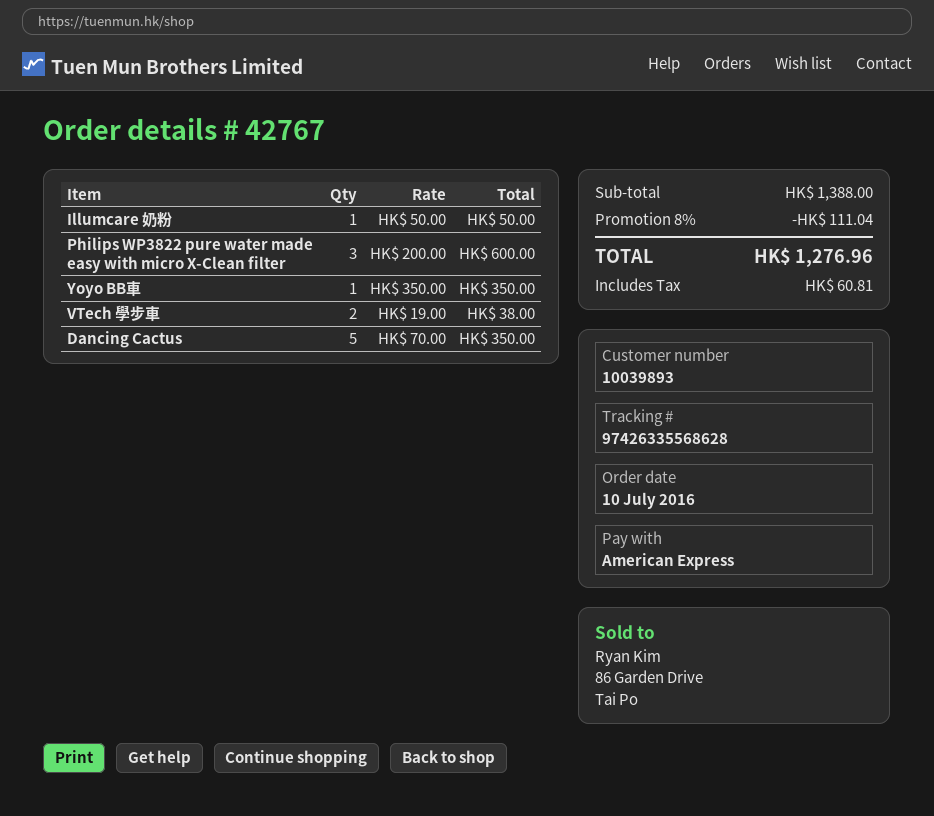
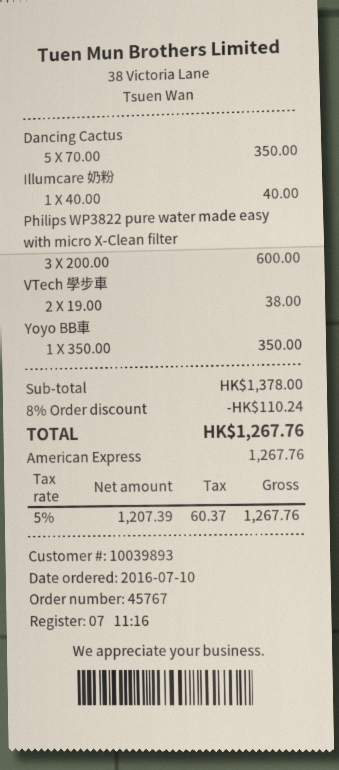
order number: 42767 -> 45767
Illumcare 奶粉: 1 x 50.00 = 50.00 -> 1 x 40.00 = 40.00
subtotal: 1388.00 -> 1378.00
discount: 8% = 111.04 -> 8% = 110.24
tax: 60.81 -> 60.37
total: 1276.96 -> 1267.76

